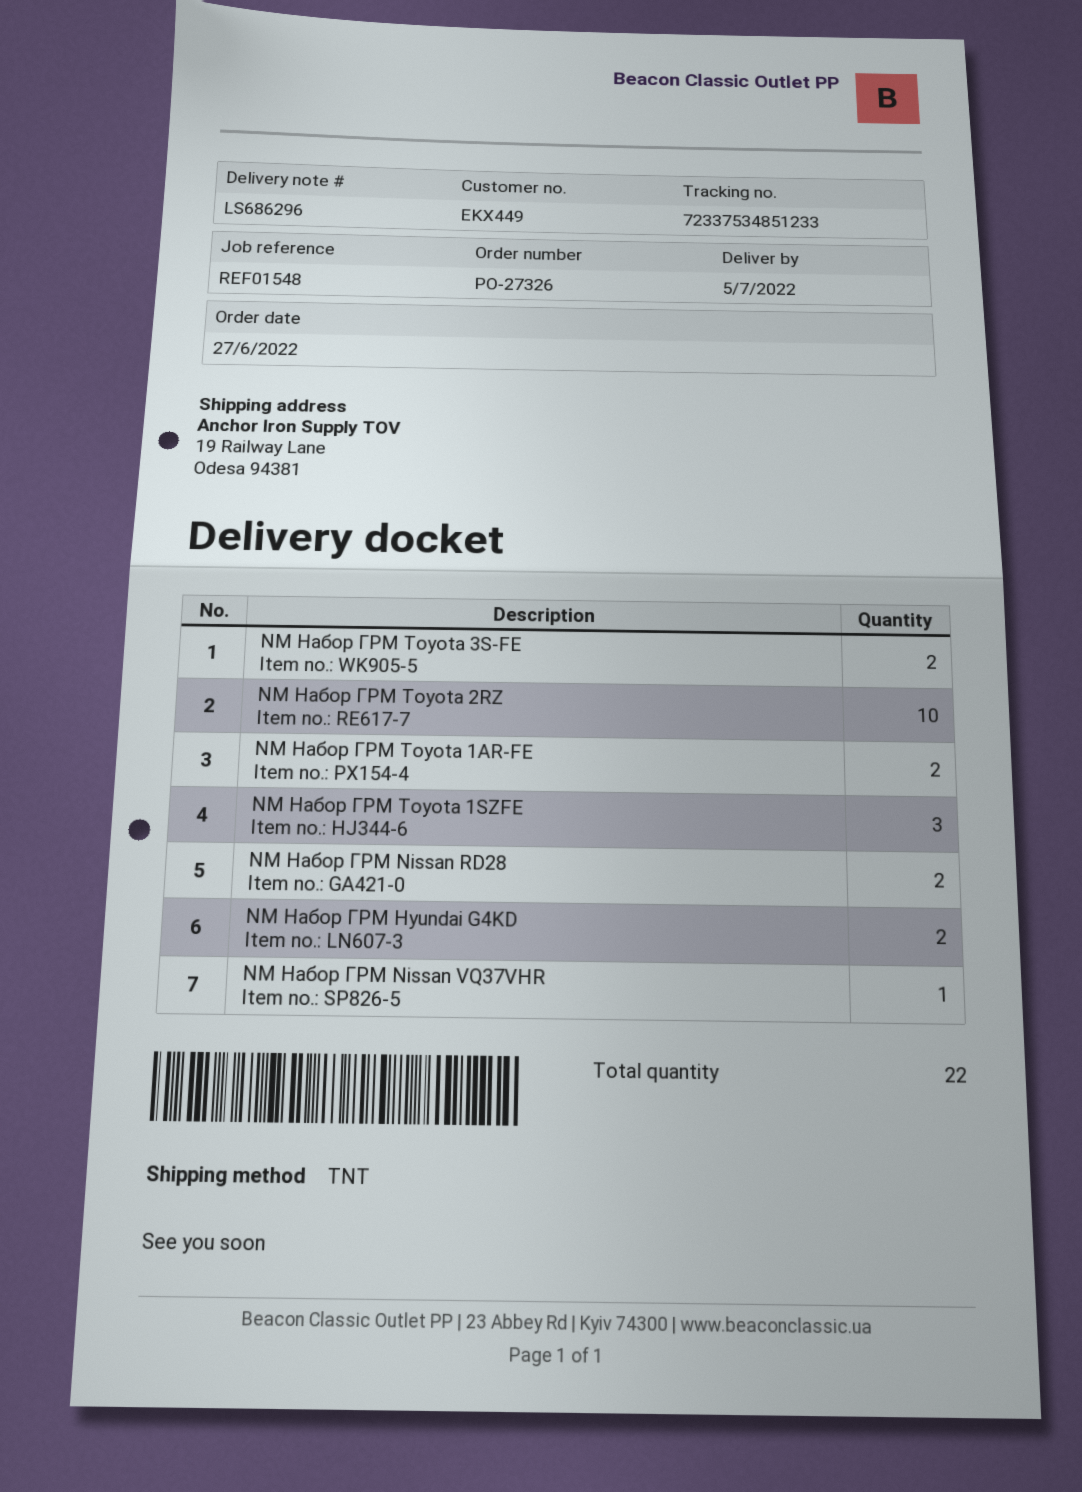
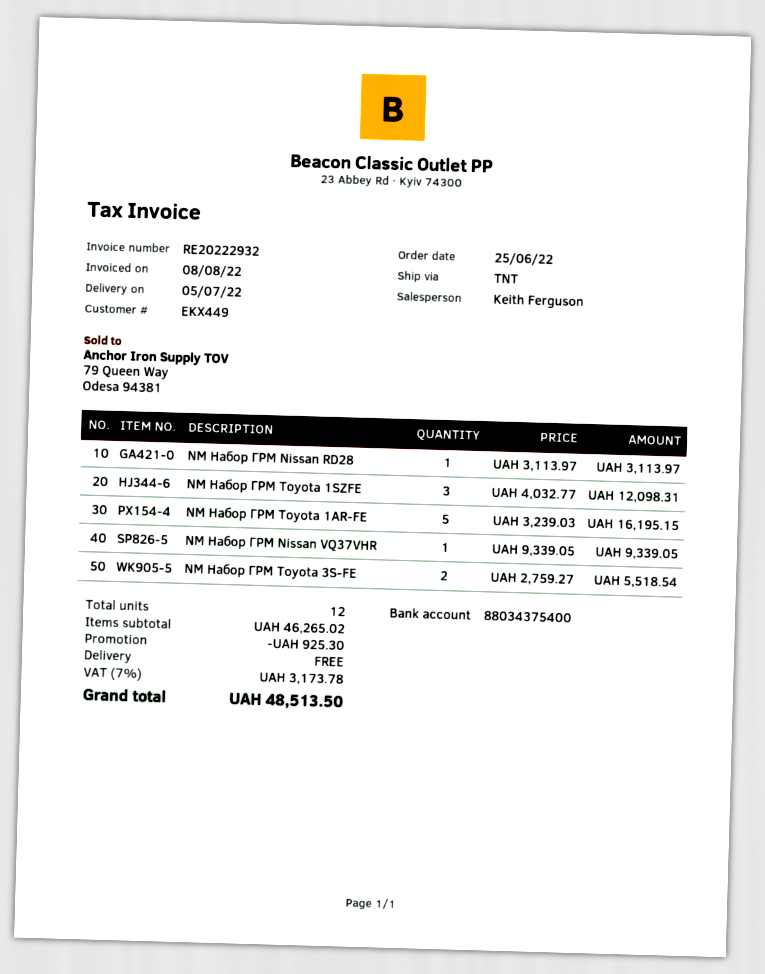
order date: 2022-06-27 -> 2022-06-25
NM Набор ГРМ Toyota 2RZ: 10 -> none
NM Набор ГРМ Toyota 1AR-FE: 2 -> 5
NM Набор ГРМ Nissan RD28: 2 -> 1
NM Набор ГРМ Hyundai G4KD: 2 -> none
total quantity: 22 -> 12

